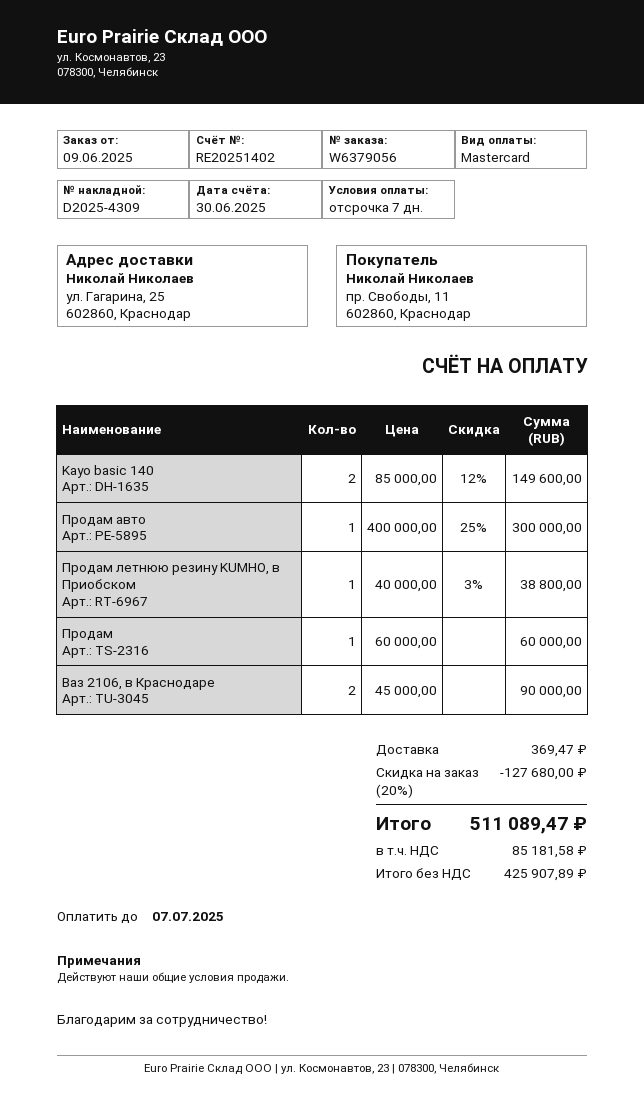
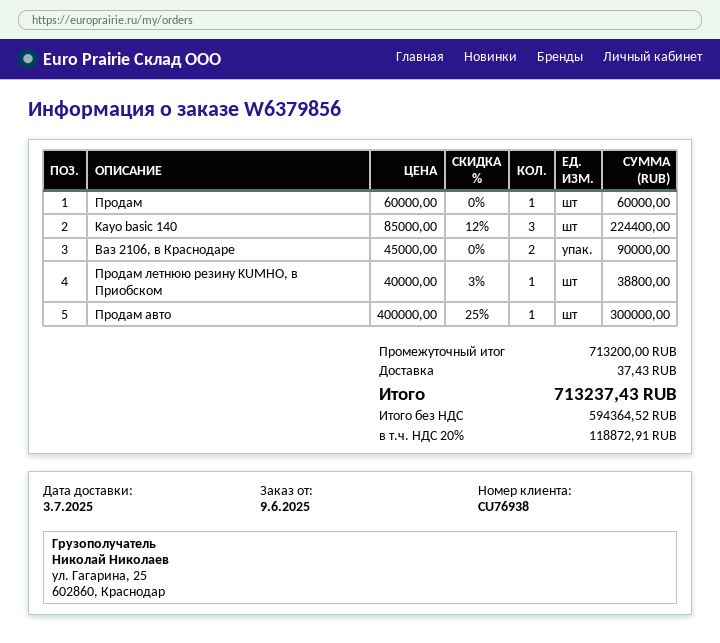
order number: W6379056 -> W6379856
Kayo basic 140: 2 x 85000.00 - 12% = 149600.00 -> 3 x 85000.00 - 12% = 224400.00
discount: 20% = 127680.00 -> none
shipping: 369.47 -> 37.43
net: 425907.89 -> 594364.52
tax: 85181.58 -> 118872.91
total: 511089.47 -> 713237.43

